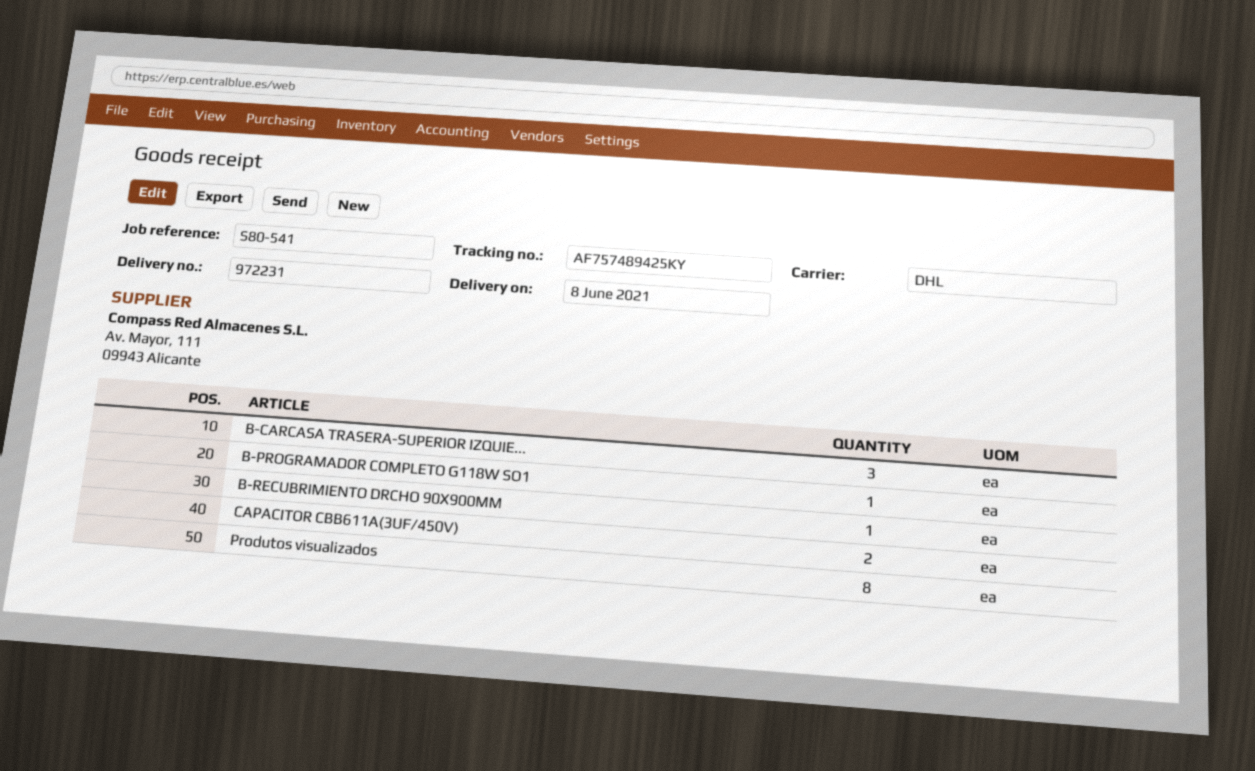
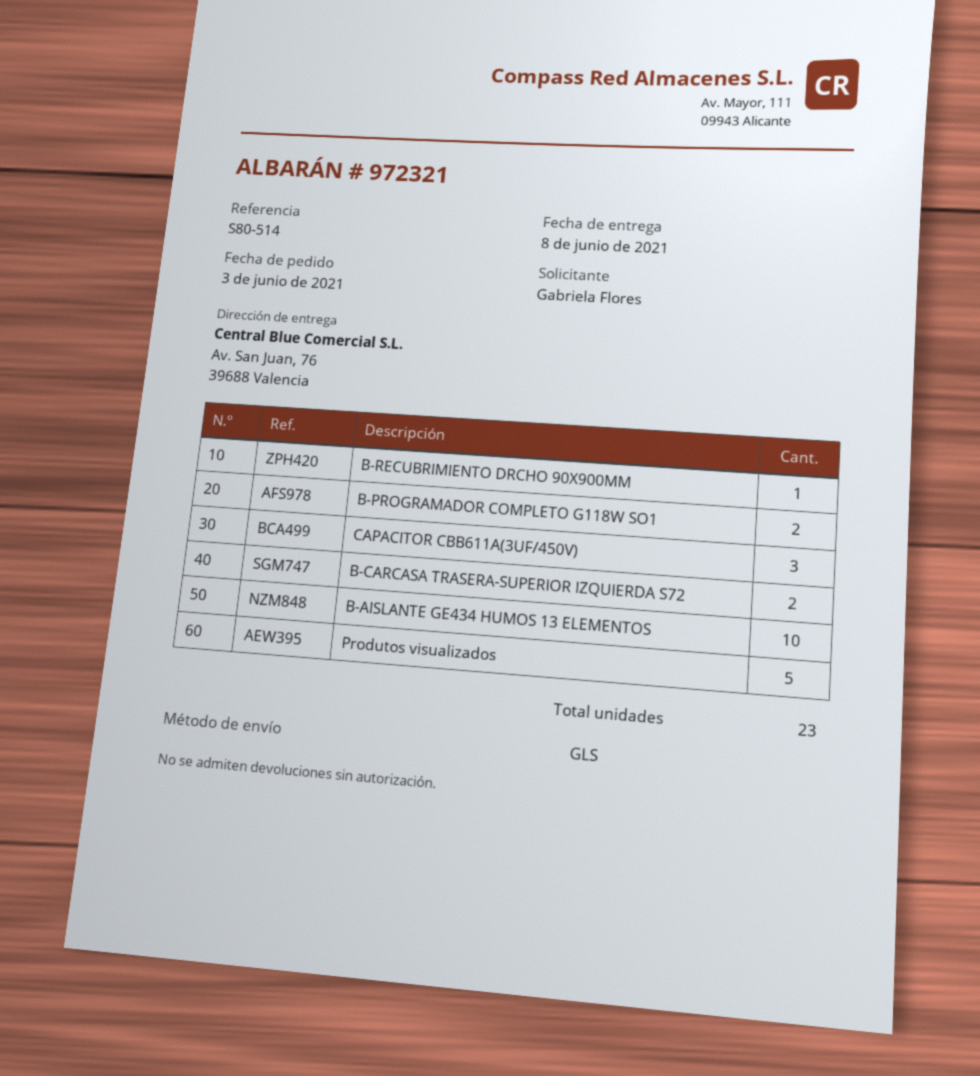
delivery note number: 972231 -> 972321
reference: S80-541 -> S80-514
shipping method: DHL -> GLS
B-CARCASA TRASERA-SUPERIOR IZQUIE...: 3 -> 2
B-PROGRAMADOR COMPLETO G118W SO1: 1 -> 2
CAPACITOR CBB611A(3UF/450V): 2 -> 3
Produtos visualizados: 8 -> 5
B-AISLANTE GE434 HUMOS 13 ELEMENTOS: none -> 10

